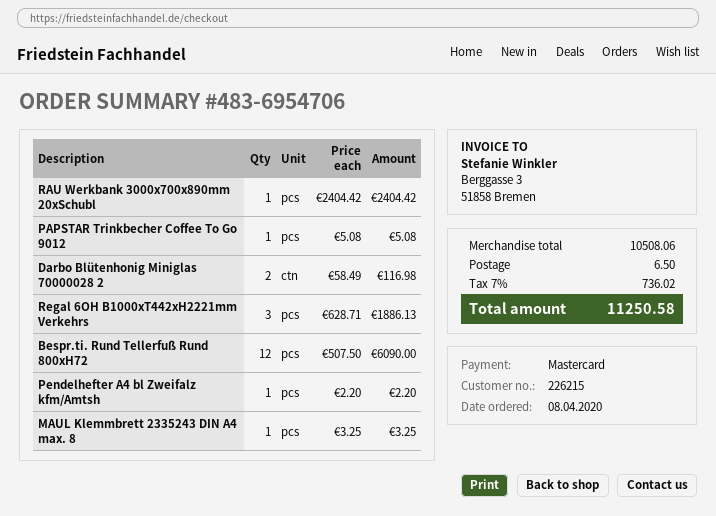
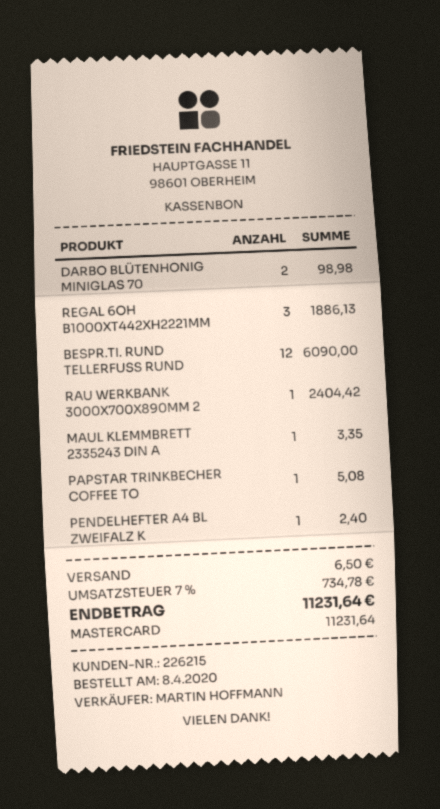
Darbo Blütenhonig Miniglas 70000028 2: 2 for 116.98 -> 2 for 98.98
Pendelhefter A4 bl Zweifalz kfm/Amtsh: 1 for 2.20 -> 1 for 2.40
MAUL Klemmbrett 2335243 DIN A4 max. 8: 1 for 3.25 -> 1 for 3.35
tax: 7% = 736.02 -> 7% = 734.78
total: 11250.58 -> 11231.64

